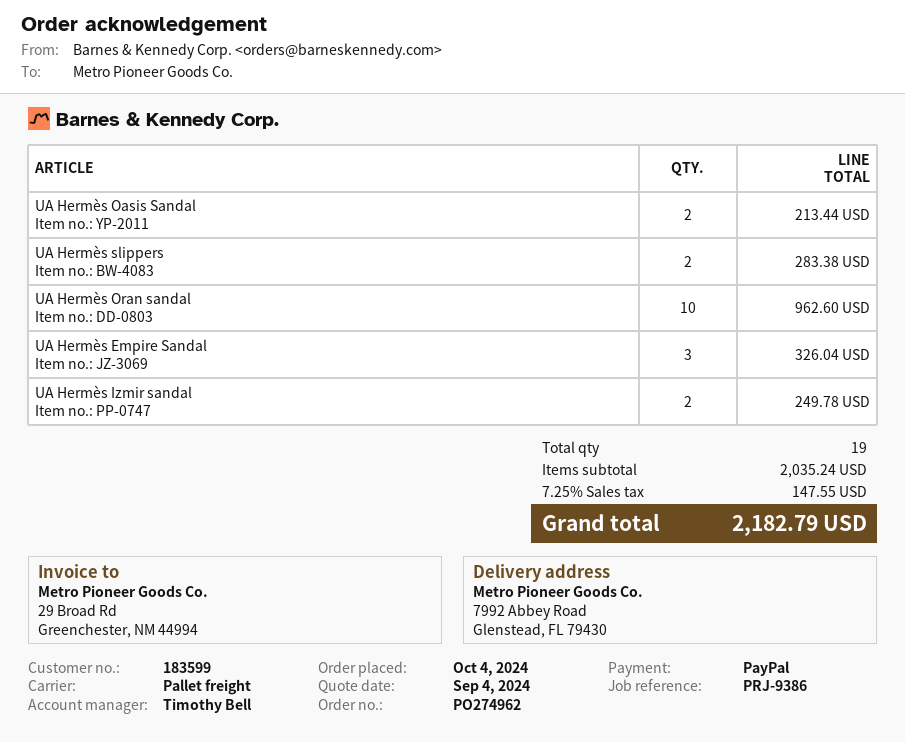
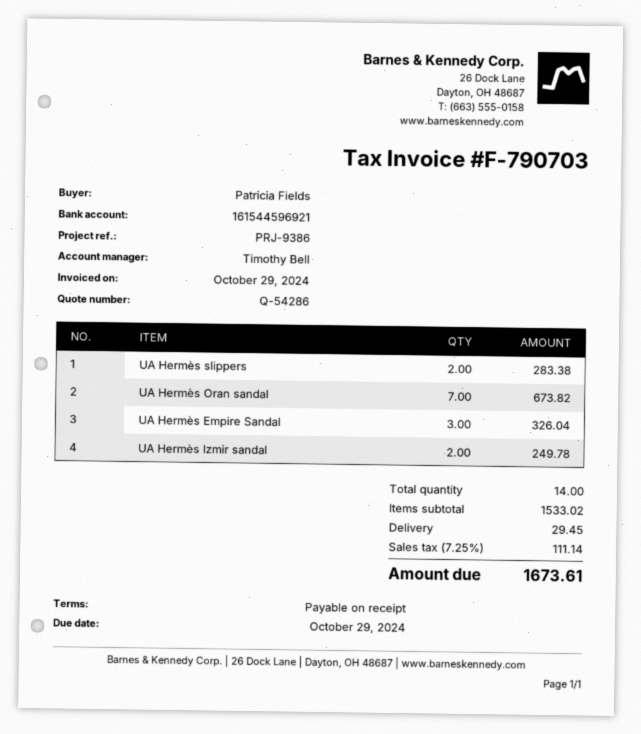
UA Hermès Oasis Sandal: 2 for 213.44 -> none
UA Hermès Oran sandal: 10 for 962.60 -> 7 for 673.82
total quantity: 19 -> 14
subtotal: 2035.24 -> 1533.02
shipping: none -> 29.45
tax: 7.25% = 147.55 -> 7.25% = 111.14
total: 2182.79 -> 1673.61

